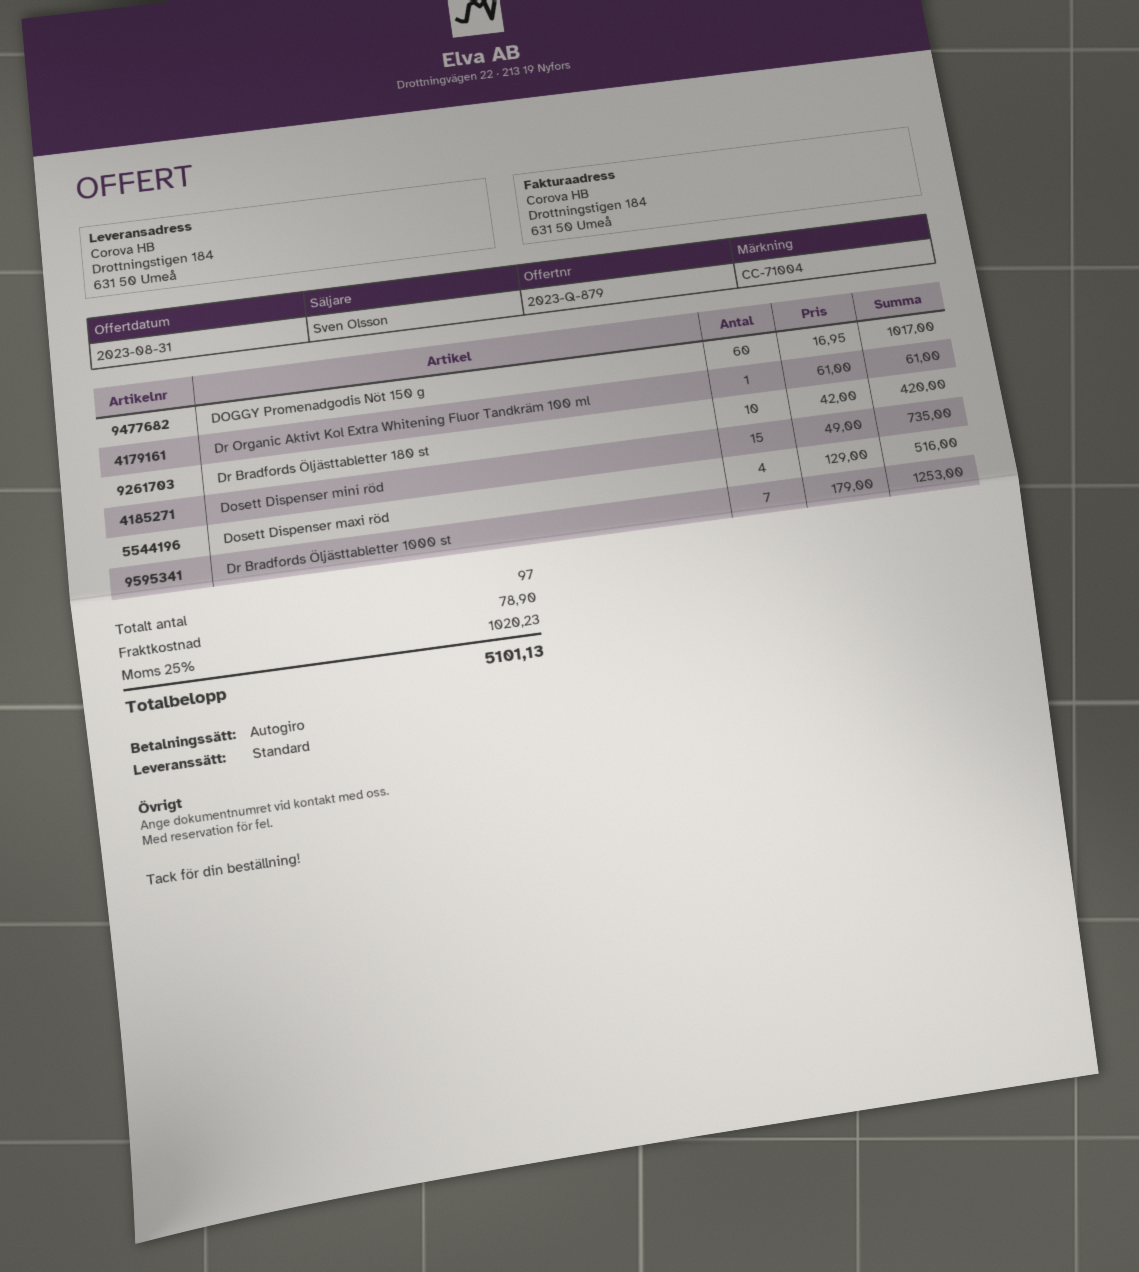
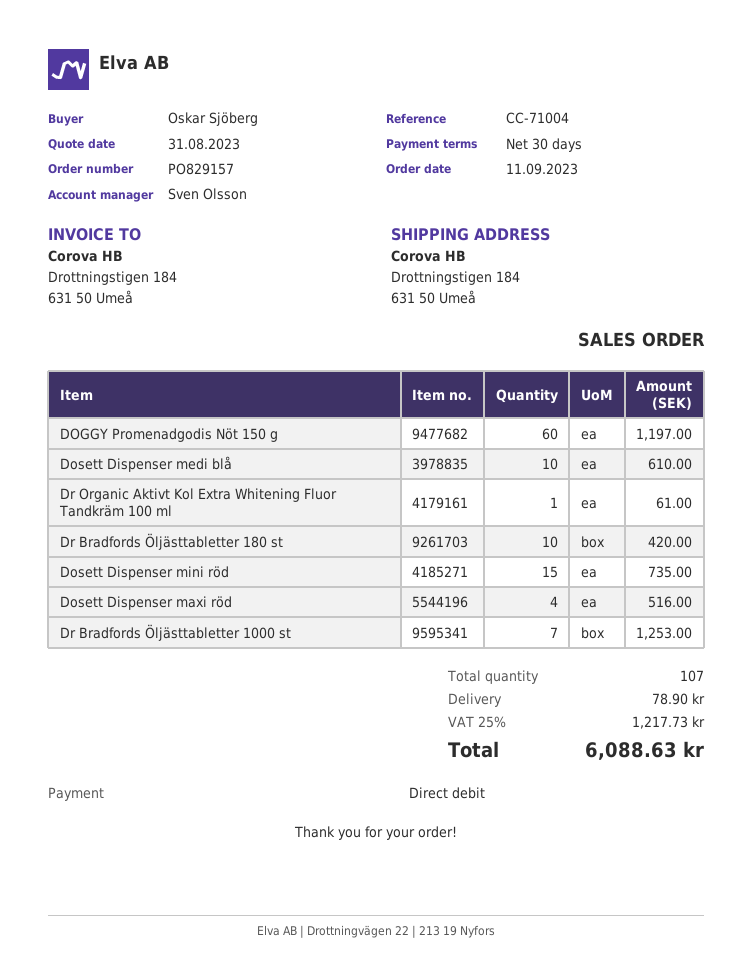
DOGGY Promenadgodis Nöt 150 g: 60 for 1017.00 -> 60 for 1197.00
Dosett Dispenser medi blå: none -> 10 for 610.00
total quantity: 97 -> 107
tax: 25% = 1020.23 -> 25% = 1217.73
total: 5101.13 -> 6088.63

